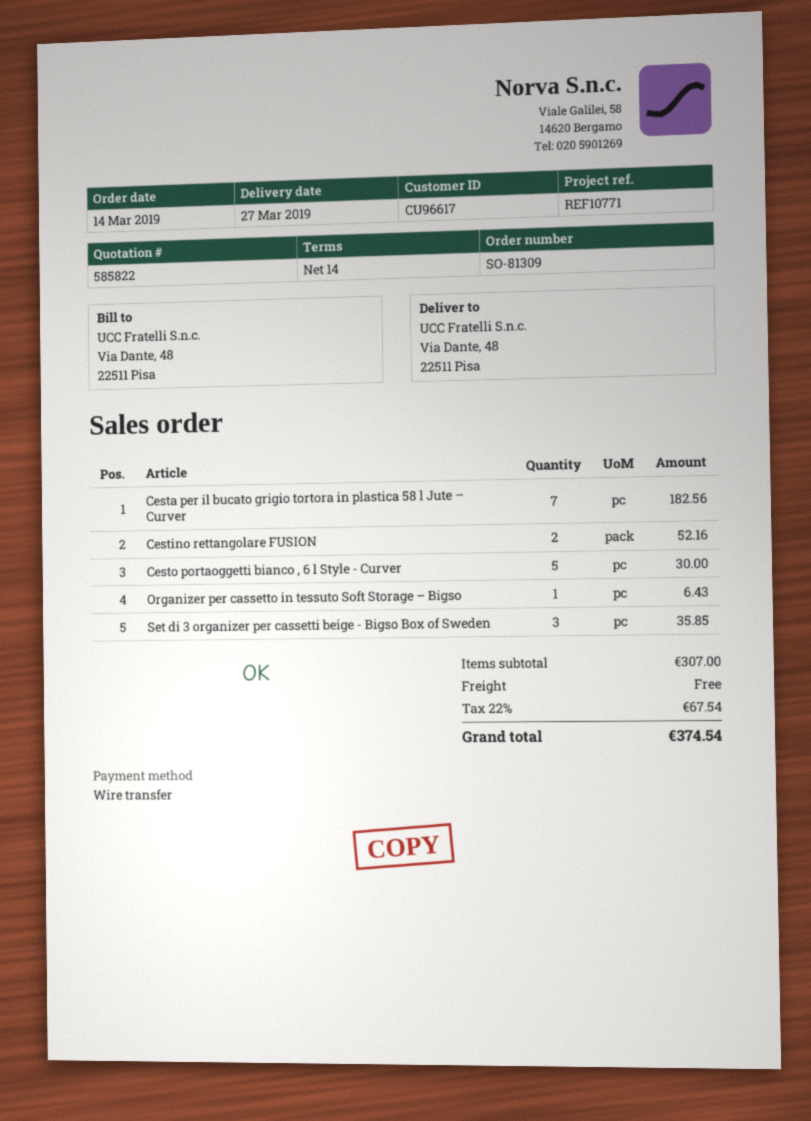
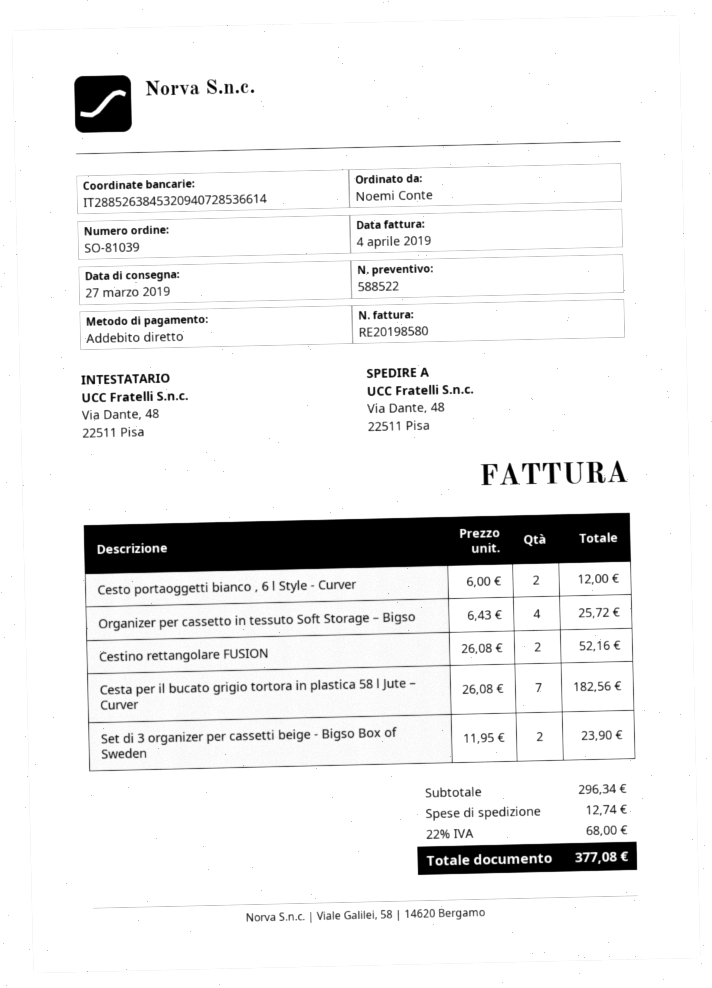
quote number: 585822 -> 588522
order number: SO-81309 -> SO-81039
payment method: bank transfer -> direct debit
Cesto portaoggetti bianco , 6 l Style - Curver: 5 for 30.00 -> 2 for 12.00
Organizer per cassetto in tessuto Soft Storage – Bigso: 1 for 6.43 -> 4 for 25.72
Set di 3 organizer per cassetti beige - Bigso Box of Sweden: 3 for 35.85 -> 2 for 23.90
subtotal: 307.00 -> 296.34
shipping: 0.00 -> 12.74
tax: 22% = 67.54 -> 22% = 68.00
total: 374.54 -> 377.08

